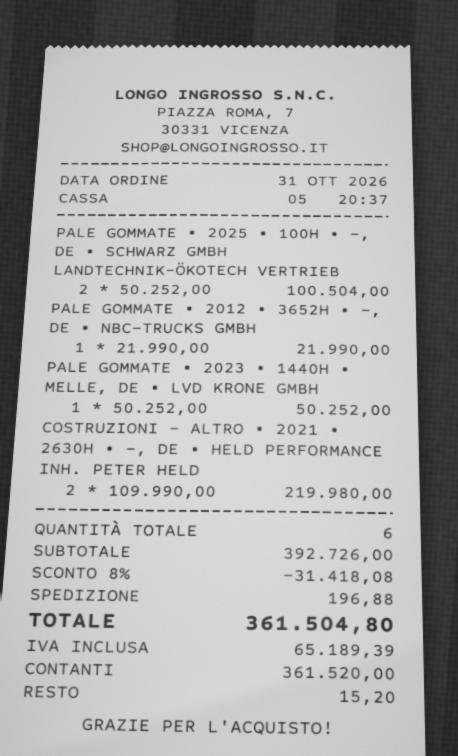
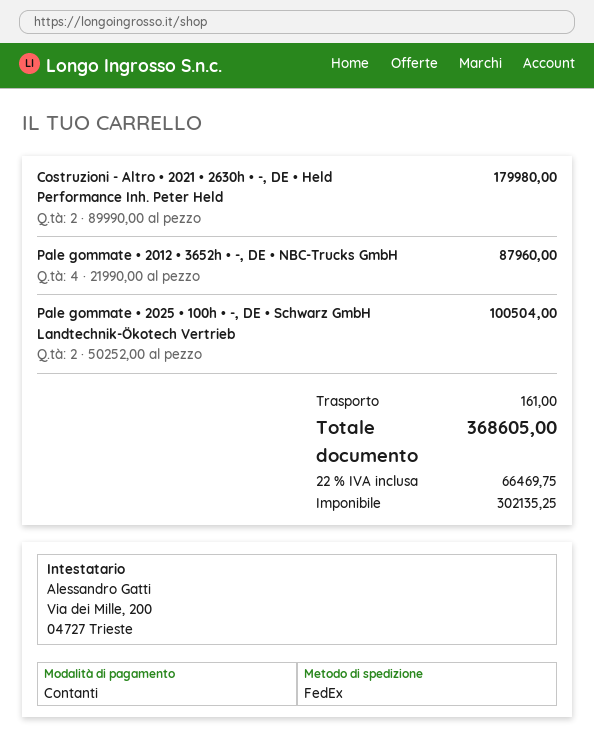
PALE GOMMATE • 2012 • 3652H • -, DE • NBC-TRUCKS GMBH: 1 x 21990.00 = 21990.00 -> 4 x 21990.00 = 87960.00
PALE GOMMATE • 2023 • 1440H • MELLE, DE • LVD KRONE GMBH: 1 x 50252.00 = 50252.00 -> none
COSTRUZIONI - ALTRO • 2021 • 2630H • -, DE • HELD PERFORMANCE INH. PETER HELD: 2 x 109990.00 = 219980.00 -> 2 x 89990.00 = 179980.00
discount: 8% = 31418.08 -> none
shipping: 196.88 -> 161.00
tax: 65189.39 -> 66469.75
total: 361504.80 -> 368605.00

